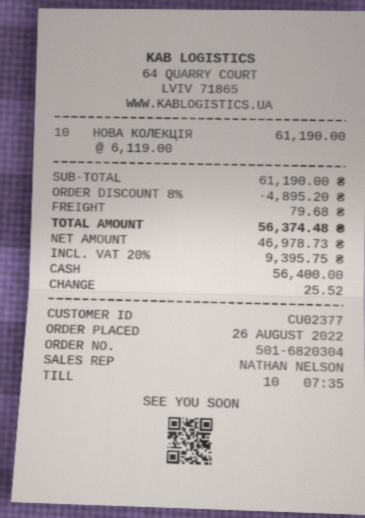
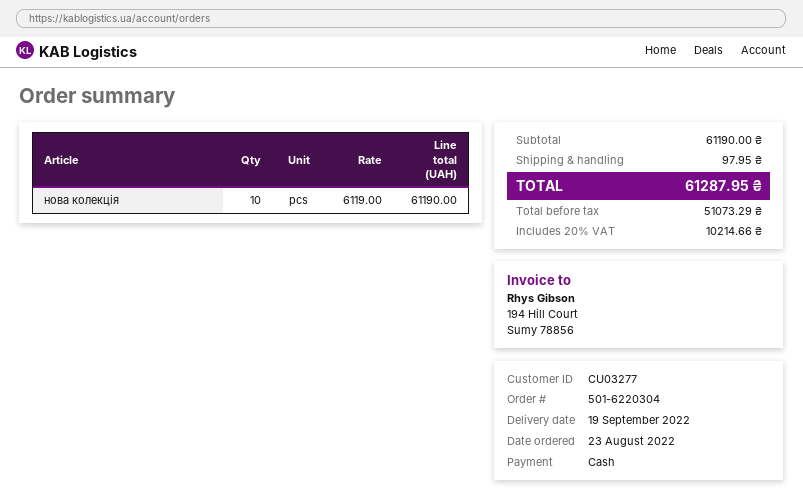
order number: 501-6820304 -> 501-6220304
order date: 2022-08-26 -> 2022-08-23
customer number: CU02377 -> CU03277
discount: 8% = 4895.20 -> none
shipping: 79.68 -> 97.95
net: 46978.73 -> 51073.29
tax: 20% = 9395.75 -> 20% = 10214.66
total: 56374.48 -> 61287.95

